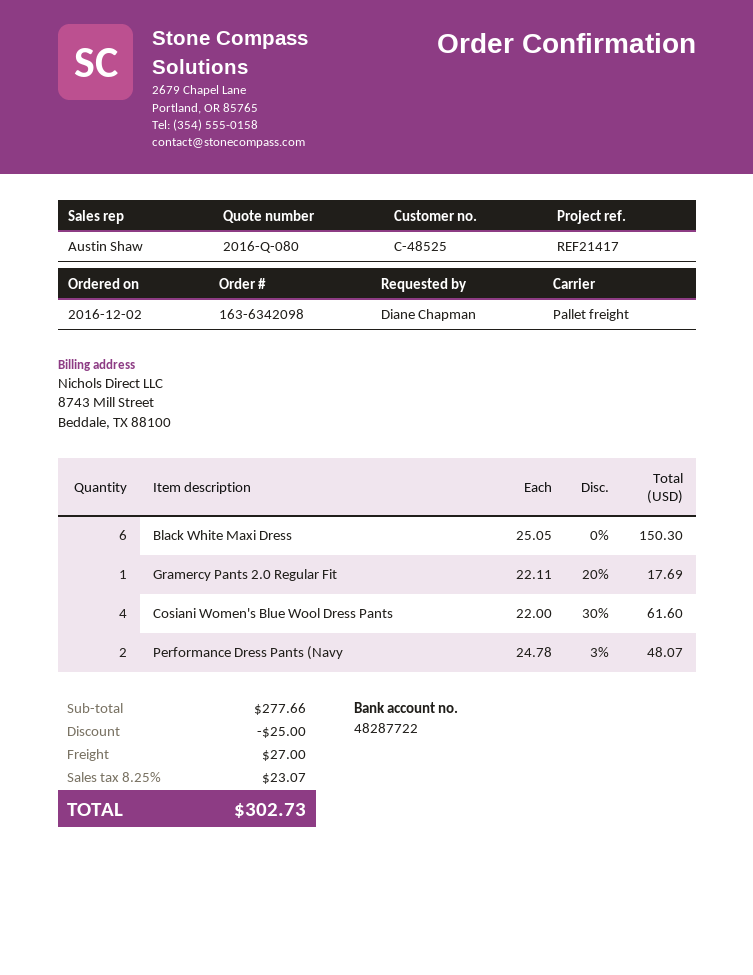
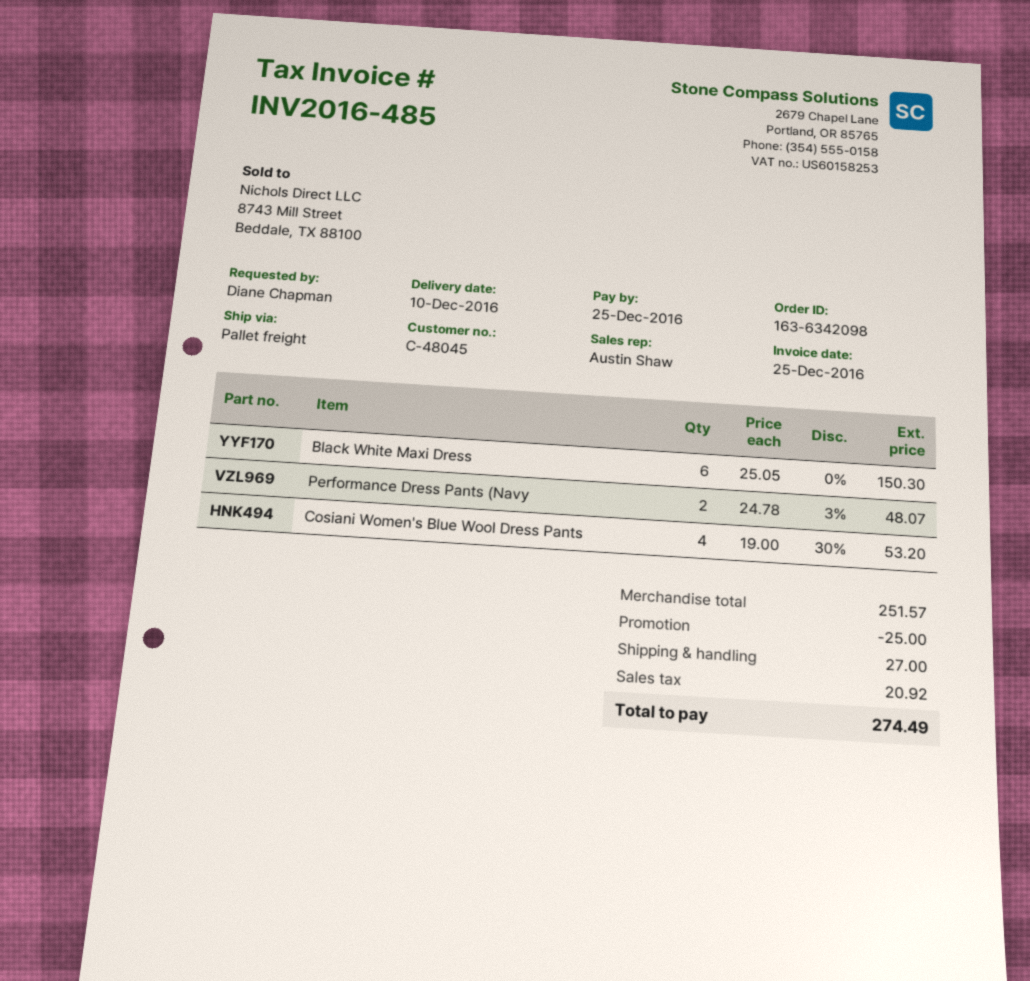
customer number: C-48525 -> C-48045
Gramercy Pants 2.0 Regular Fit: 1 x 22.11 - 20% = 17.69 -> none
Cosiani Women's Blue Wool Dress Pants: 4 x 22.00 - 30% = 61.60 -> 4 x 19.00 - 30% = 53.20
subtotal: 277.66 -> 251.57
tax: 23.07 -> 20.92
total: 302.73 -> 274.49

